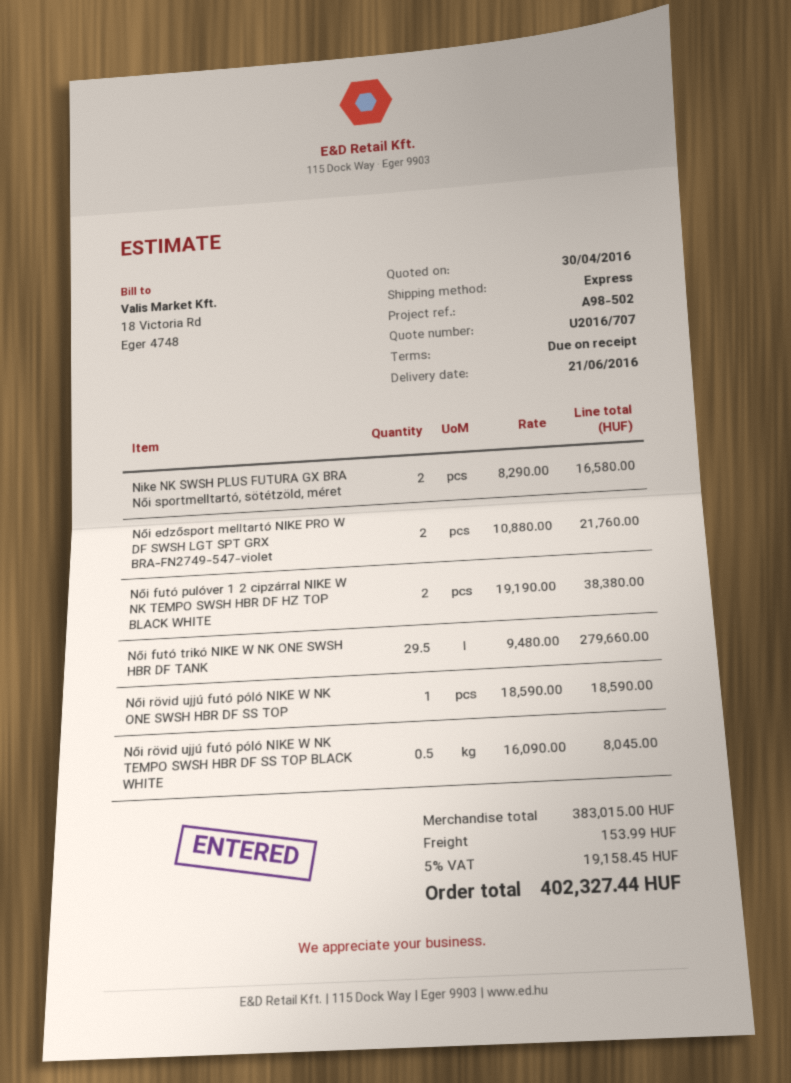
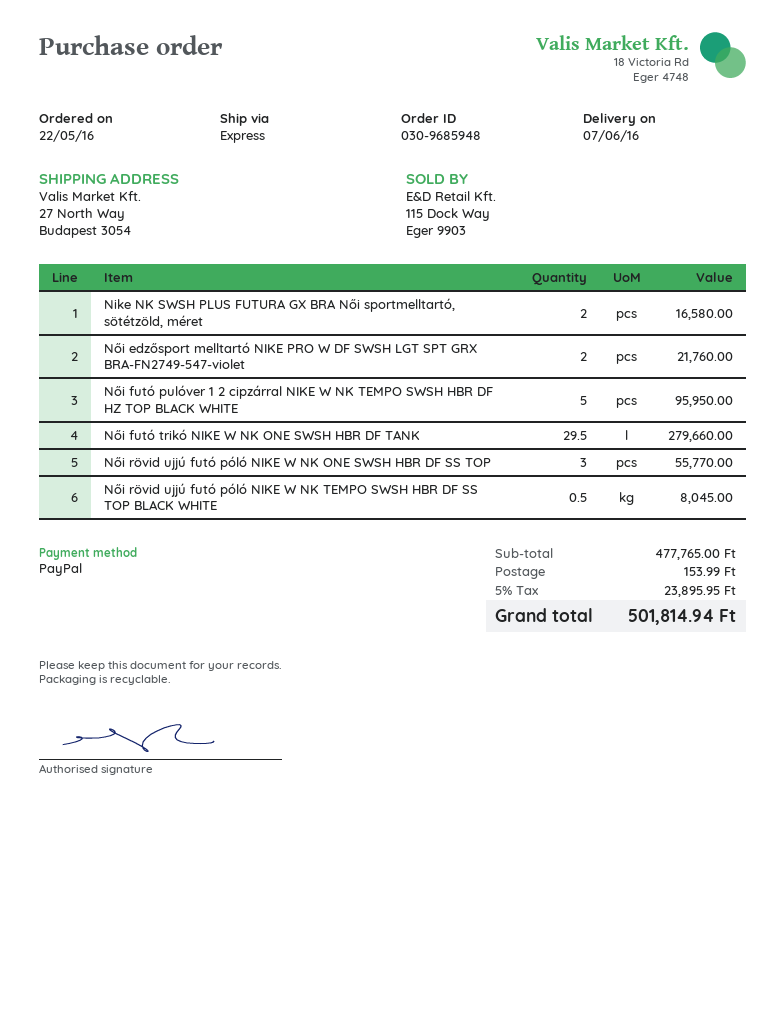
delivery date: 2016-06-21 -> 2016-06-07
Női futó pulóver 1 2 cipzárral NIKE W NK TEMPO SWSH HBR DF HZ TOP BLACK WHITE: 2 for 38380.00 -> 5 for 95950.00
Női rövid ujjú futó póló NIKE W NK ONE SWSH HBR DF SS TOP: 1 for 18590.00 -> 3 for 55770.00
subtotal: 383015.00 -> 477765.00
tax: 5% = 19158.45 -> 5% = 23895.95
total: 402327.44 -> 501814.94

